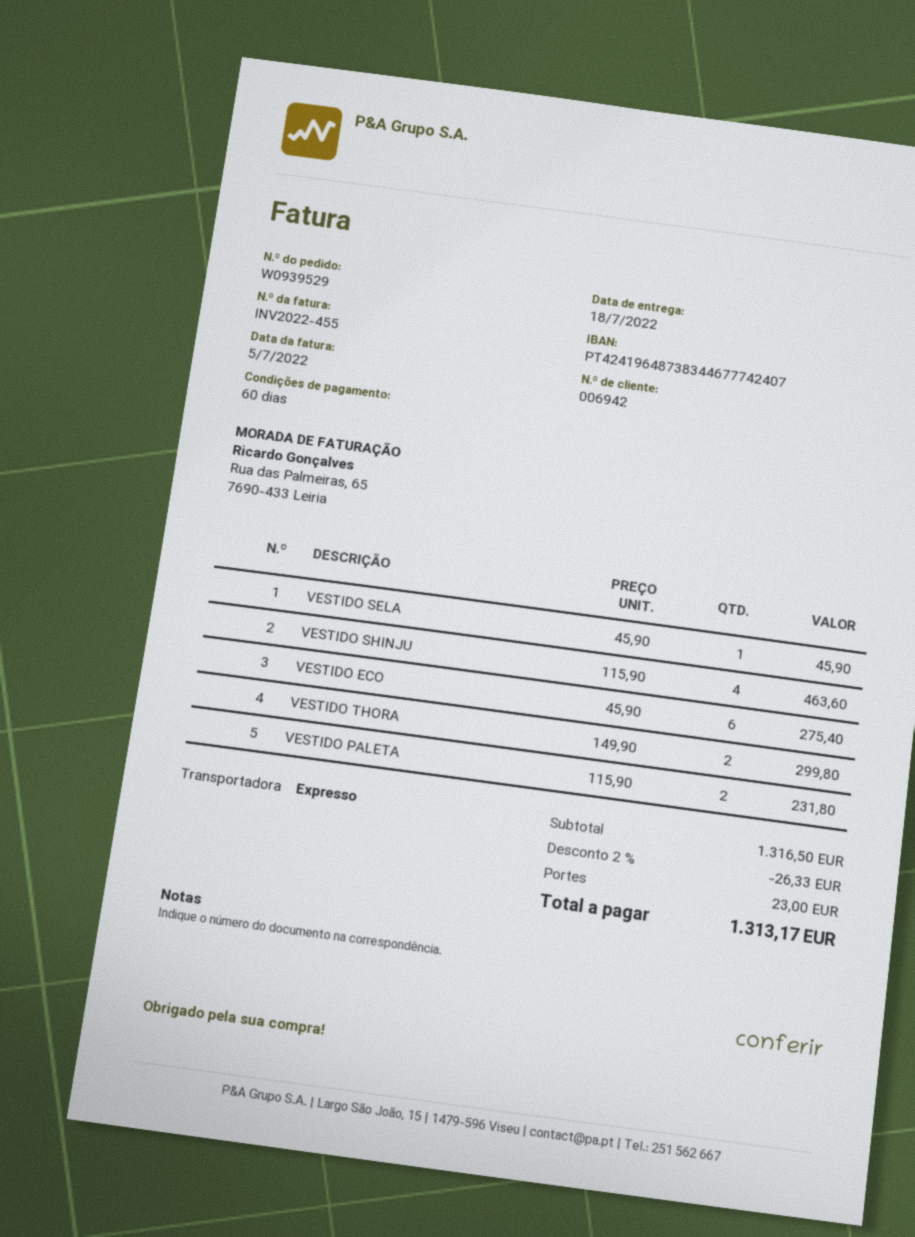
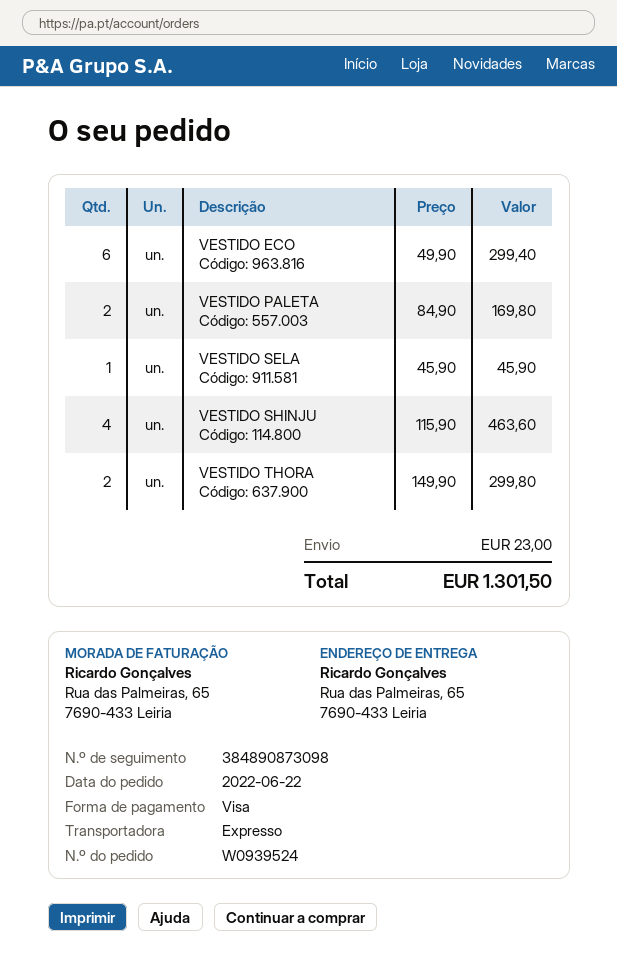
order number: W0939529 -> W0939524
VESTIDO ECO: 6 x 45.90 = 275.40 -> 6 x 49.90 = 299.40
VESTIDO PALETA: 2 x 115.90 = 231.80 -> 2 x 84.90 = 169.80
discount: 2% = 26.33 -> none
total: 1313.17 -> 1301.50

